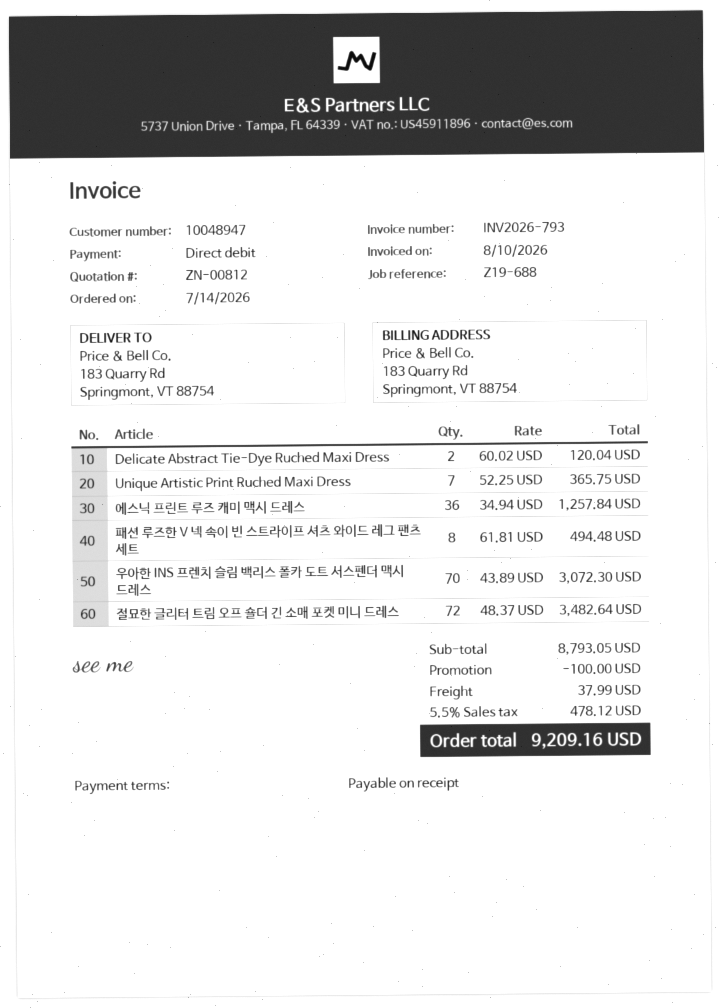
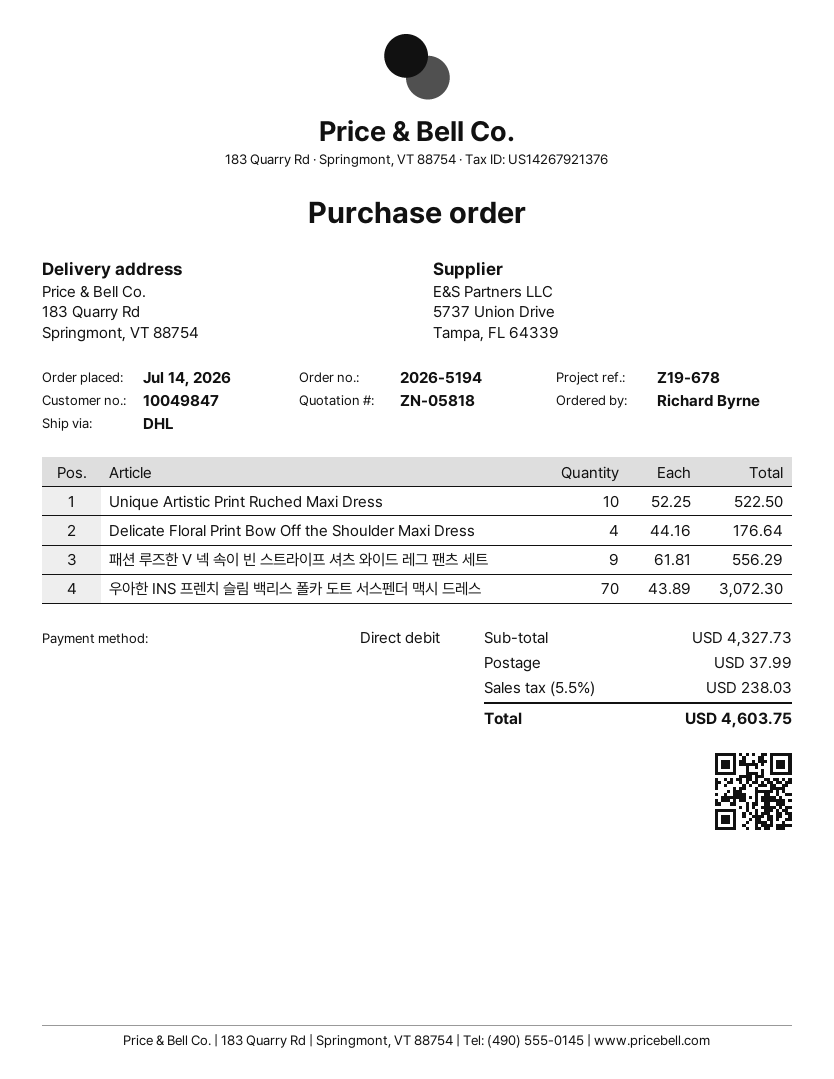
quote number: ZN-00812 -> ZN-05818
customer number: 10048947 -> 10049847
reference: Z19-688 -> Z19-678
Delicate Abstract Tie-Dye Ruched Maxi Dress: 2 x 60.02 = 120.04 -> none
Unique Artistic Print Ruched Maxi Dress: 7 x 52.25 = 365.75 -> 10 x 52.25 = 522.50
에스닉 프린트 루즈 캐미 맥시 드레스: 36 x 34.94 = 1257.84 -> none
패션 루즈한 V 넥 속이 빈 스트라이프 셔츠 와이드 레그 팬츠 세트: 8 x 61.81 = 494.48 -> 9 x 61.81 = 556.29
절묘한 글리터 트림 오프 숄더 긴 소매 포켓 미니 드레스: 72 x 48.37 = 3482.64 -> none
Delicate Floral Print Bow Off the Shoulder Maxi Dress: none -> 4 x 44.16 = 176.64
subtotal: 8793.05 -> 4327.73
discount: 100.00 -> none
tax: 5.5% = 478.12 -> 5.5% = 238.03
total: 9209.16 -> 4603.75

